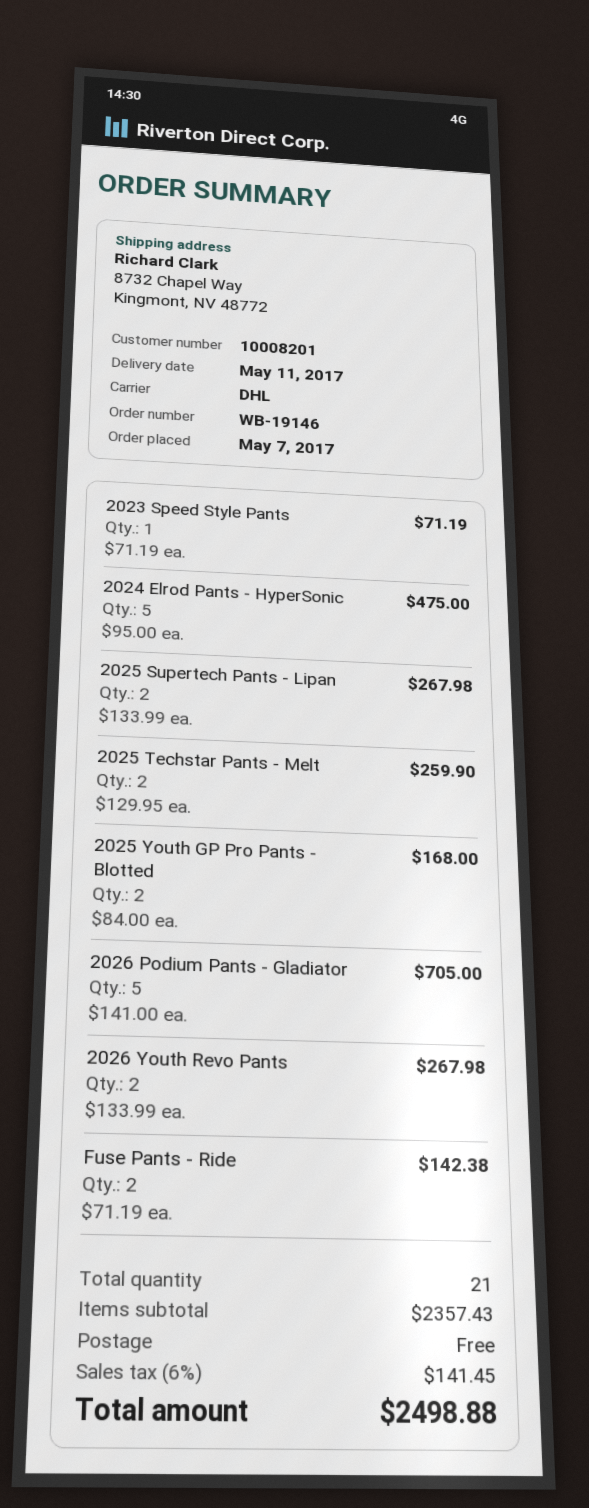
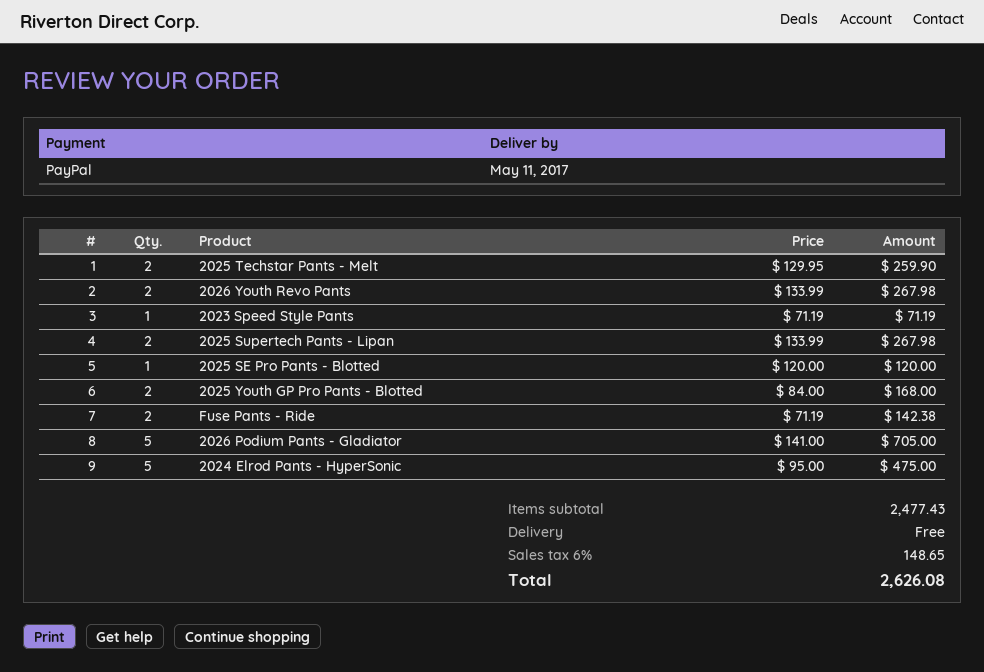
2025 SE Pro Pants - Blotted: none -> 1 x 120.00 = 120.00
subtotal: 2357.43 -> 2477.43
tax: 6% = 141.45 -> 6% = 148.65
total: 2498.88 -> 2626.08

